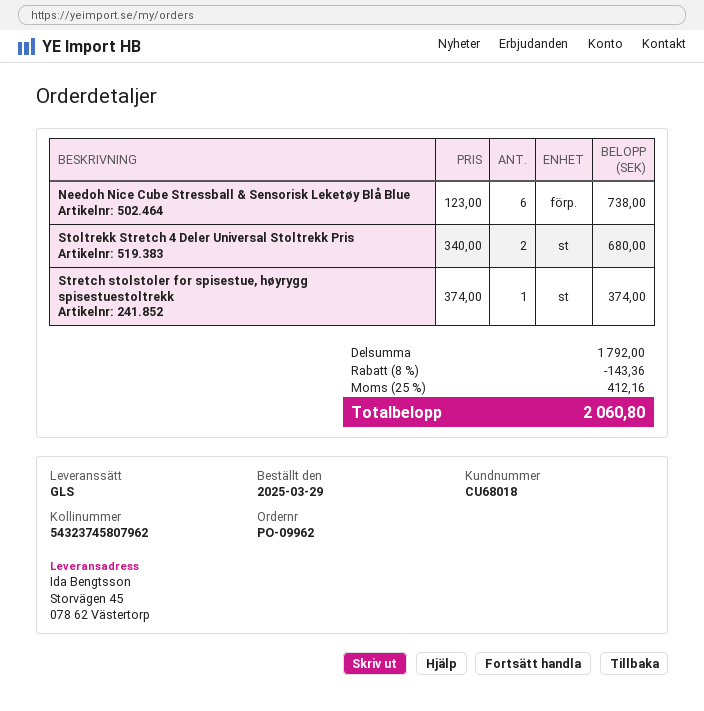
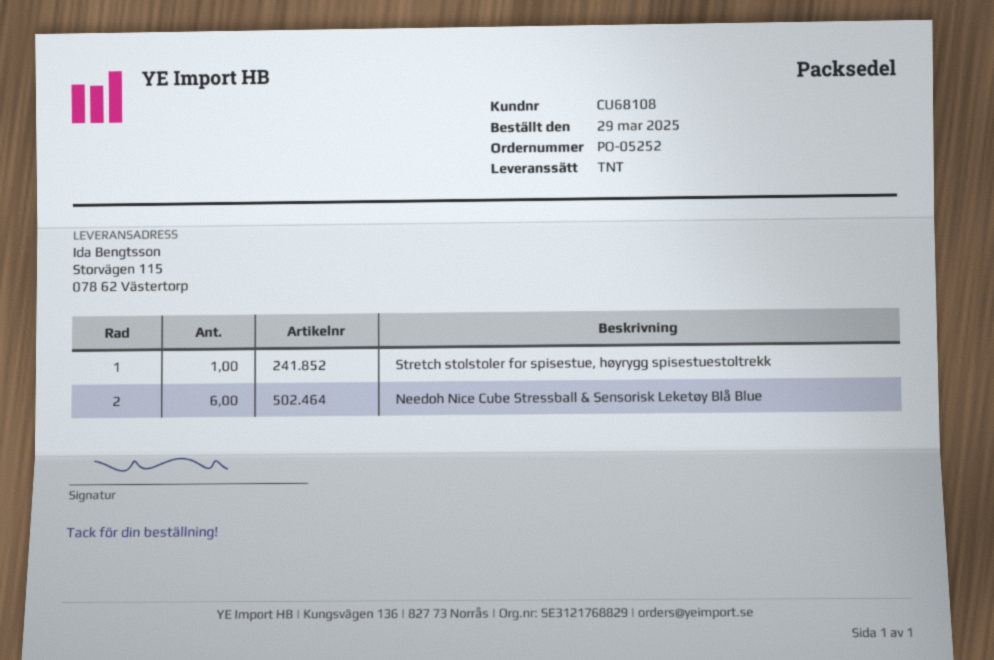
order number: PO-09962 -> PO-05252
customer number: CU68018 -> CU68108
shipping method: GLS -> TNT
ship to: Storvägen 45, 078 62 Västertorp -> Storvägen 115, 078 62 Västertorp
Stoltrekk Stretch 4 Deler Universal Stoltrekk Pris: 2 -> none

